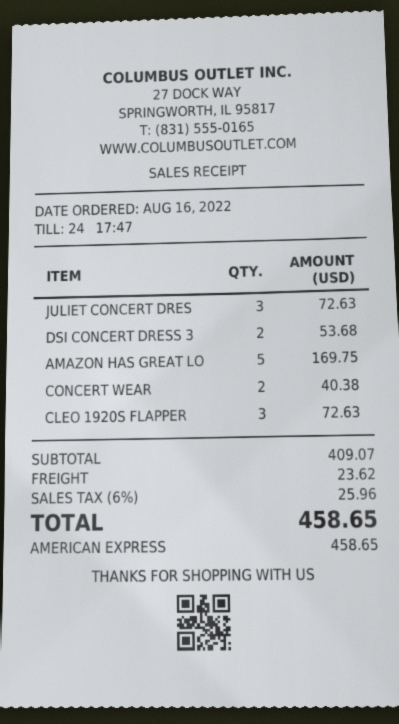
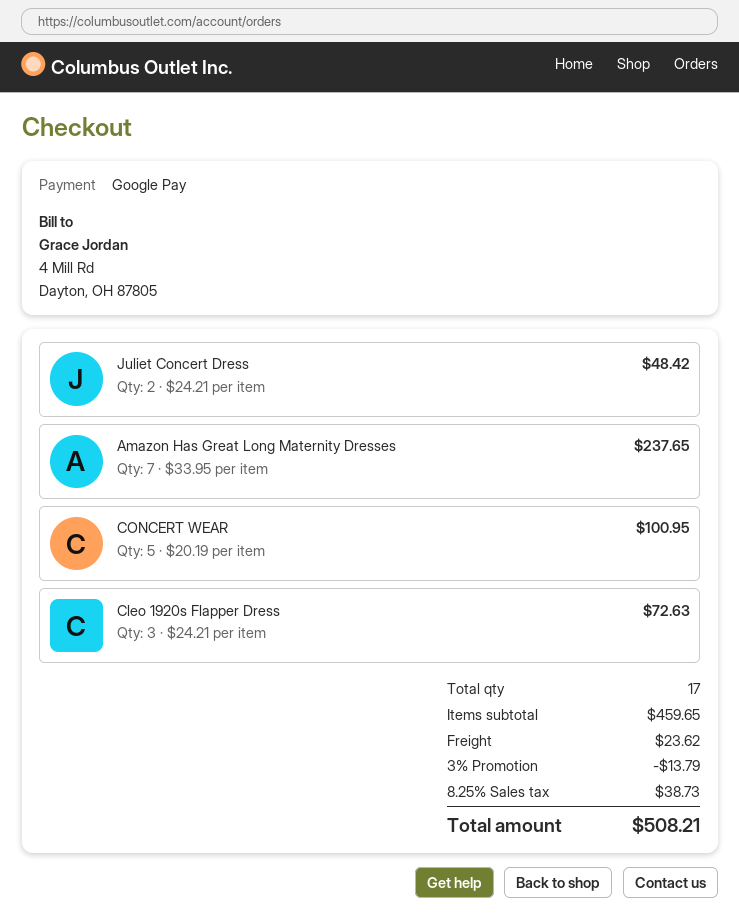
payment method: American Express -> Google Pay
JULIET CONCERT DRES: 3 for 72.63 -> 2 for 48.42
DSI CONCERT DRESS 3: 2 for 53.68 -> none
AMAZON HAS GREAT LO: 5 for 169.75 -> 7 for 237.65
CONCERT WEAR: 2 for 40.38 -> 5 for 100.95
subtotal: 409.07 -> 459.65
discount: none -> 3% = 13.79
tax: 6% = 25.96 -> 8.25% = 38.73
total: 458.65 -> 508.21

